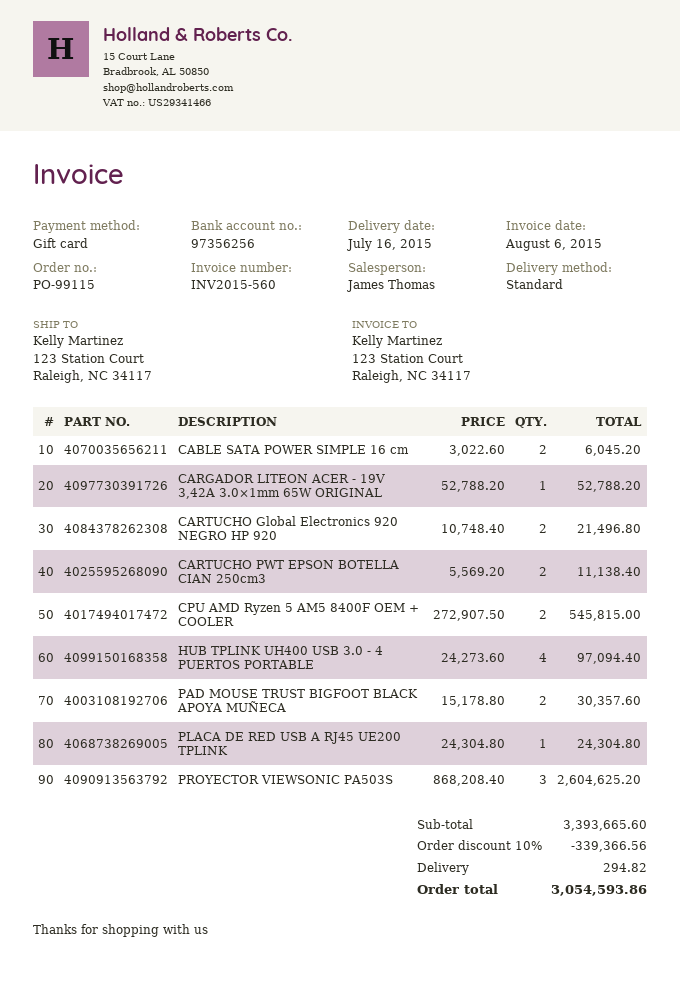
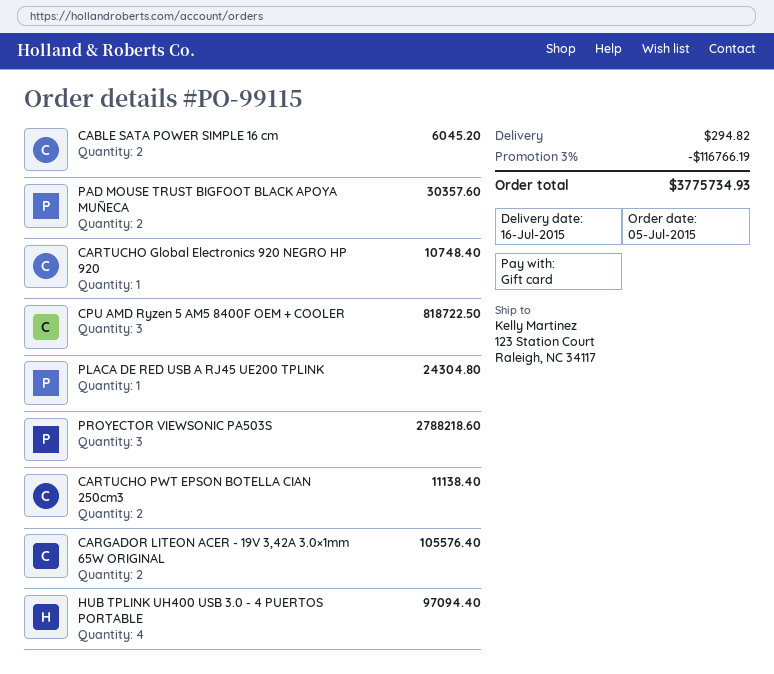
CARGADOR LITEON ACER - 19V 3,42A 3.0×1mm 65W ORIGINAL: 1 for 52788.20 -> 2 for 105576.40
CARTUCHO Global Electronics 920 NEGRO HP 920: 2 for 21496.80 -> 1 for 10748.40
CPU AMD Ryzen 5 AM5 8400F OEM + COOLER: 2 for 545815.00 -> 3 for 818722.50
PROYECTOR VIEWSONIC PA503S: 3 for 2604625.20 -> 3 for 2788218.60
discount: 10% = 339366.56 -> 3% = 116766.19
total: 3054593.86 -> 3775734.93

